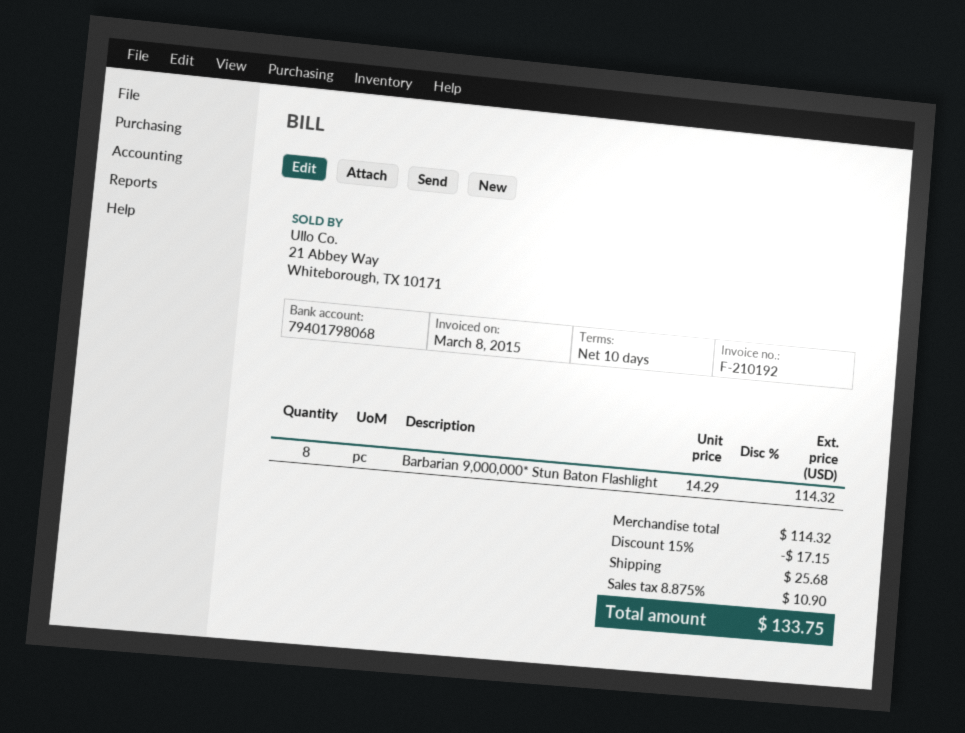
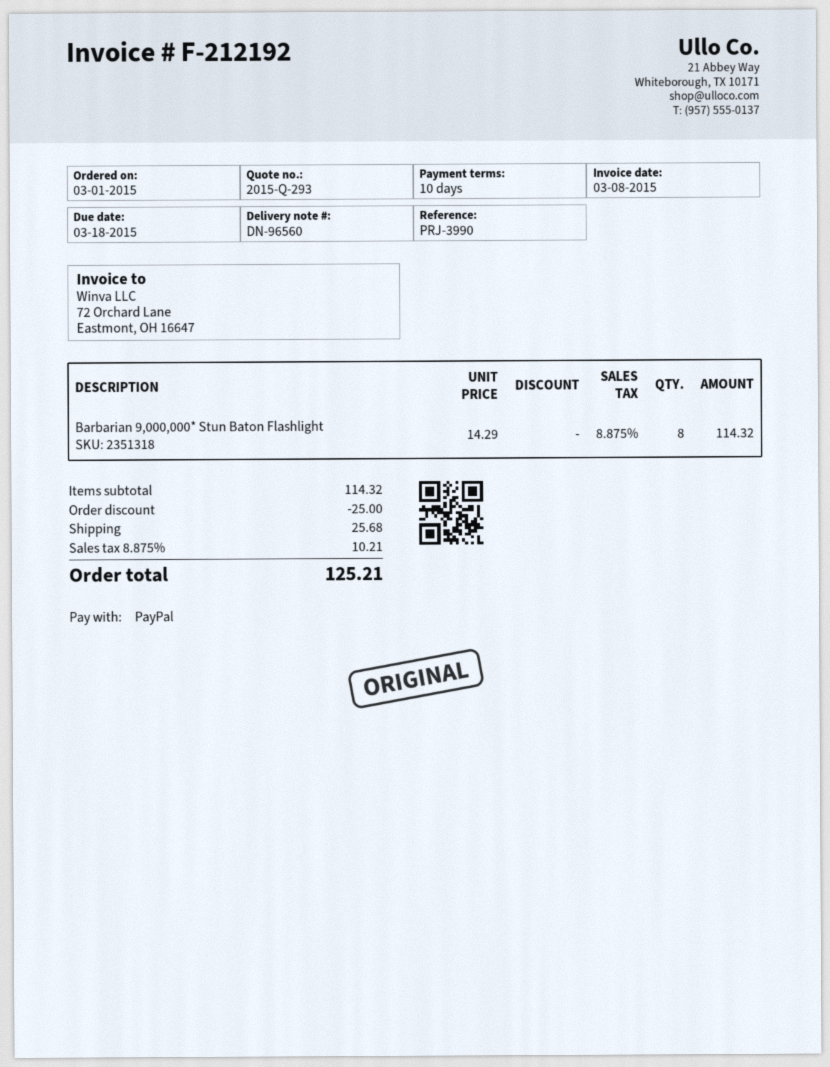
invoice number: F-210192 -> F-212192
discount: 17.15 -> 25.00
tax: 8.875% = 10.90 -> 8.875% = 10.21
total: 133.75 -> 125.21

